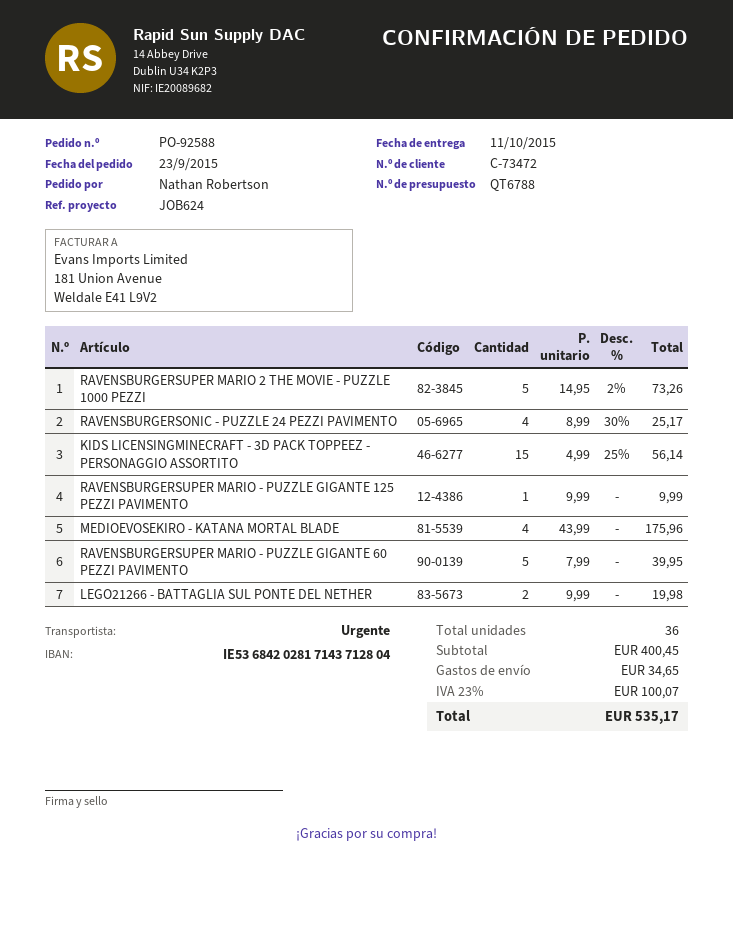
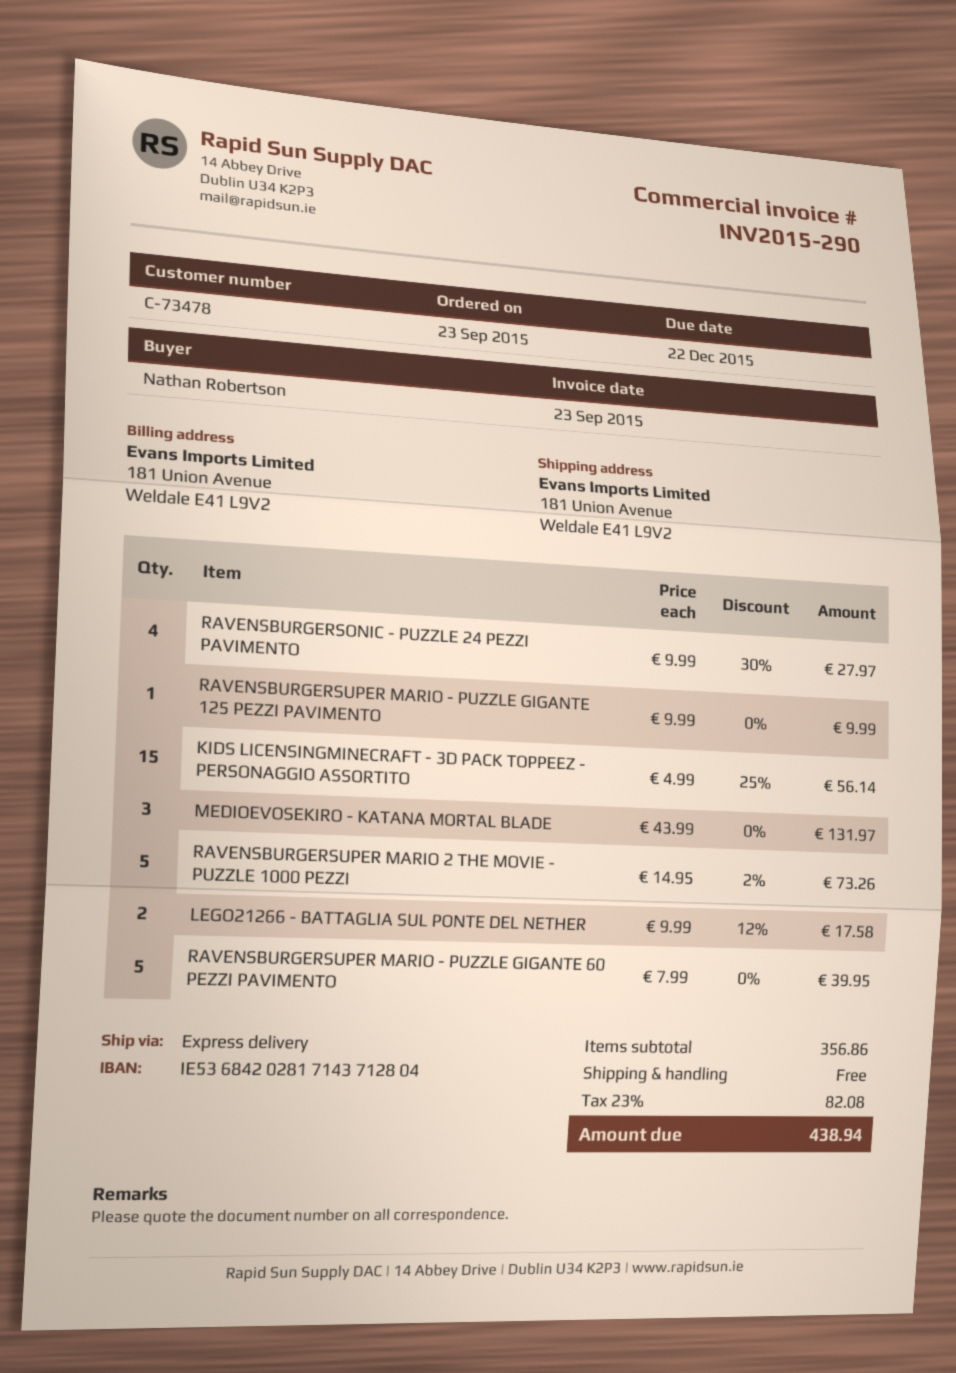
customer number: C-73472 -> C-73478
RAVENSBURGERSONIC - PUZZLE 24 PEZZI PAVIMENTO: 4 x 8.99 - 30% = 25.17 -> 4 x 9.99 - 30% = 27.97
MEDIOEVOSEKIRO - KATANA MORTAL BLADE: 4 x 43.99 = 175.96 -> 3 x 43.99 = 131.97
LEGO21266 - BATTAGLIA SUL PONTE DEL NETHER: 2 x 9.99 = 19.98 -> 2 x 9.99 - 12% = 17.58
subtotal: 400.45 -> 356.86
shipping: 34.65 -> 0.00
tax: 23% = 100.07 -> 23% = 82.08
total: 535.17 -> 438.94

